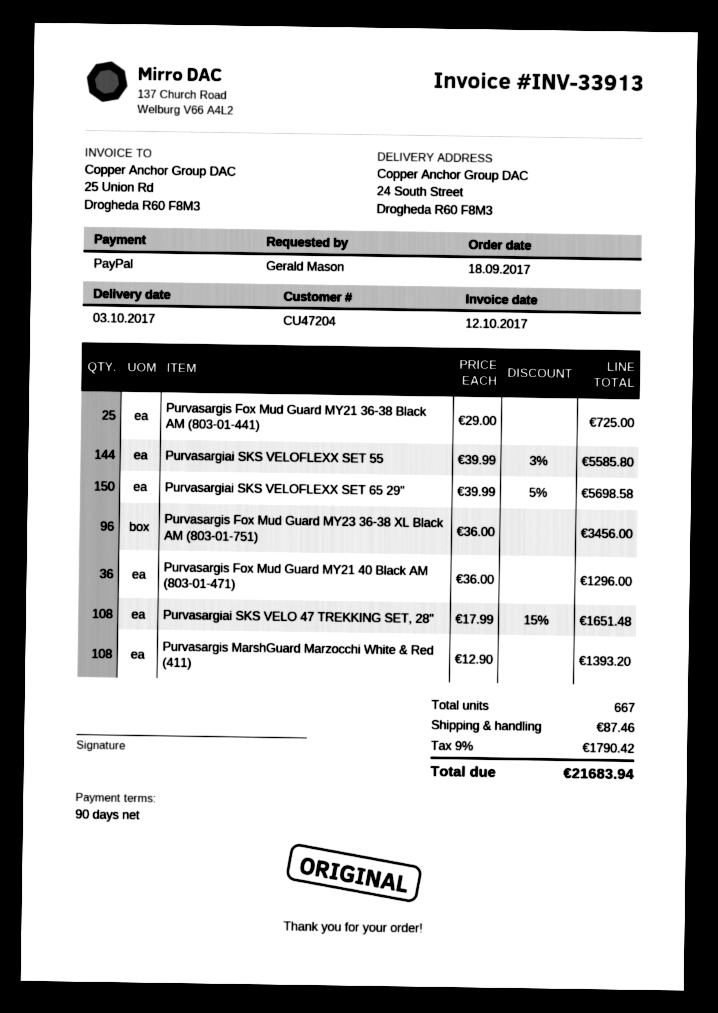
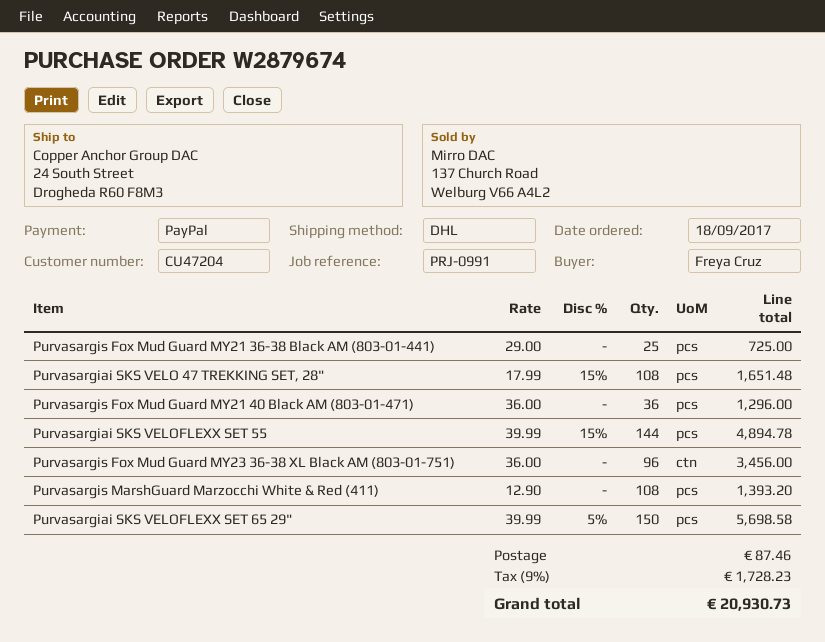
ordered by: Gerald Mason -> Freya Cruz
Purvasargiai SKS VELOFLEXX SET 55: 144 x 39.99 - 3% = 5585.80 -> 144 x 39.99 - 15% = 4894.78
tax: 9% = 1790.42 -> 9% = 1728.23
total: 21683.94 -> 20930.73

